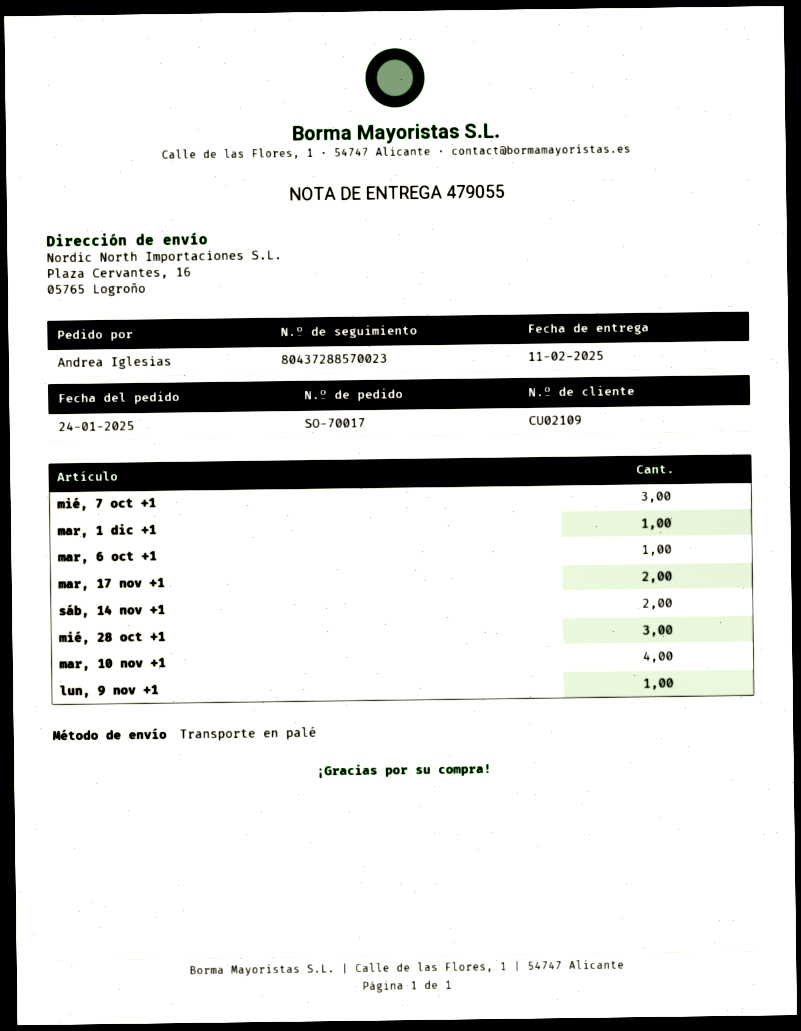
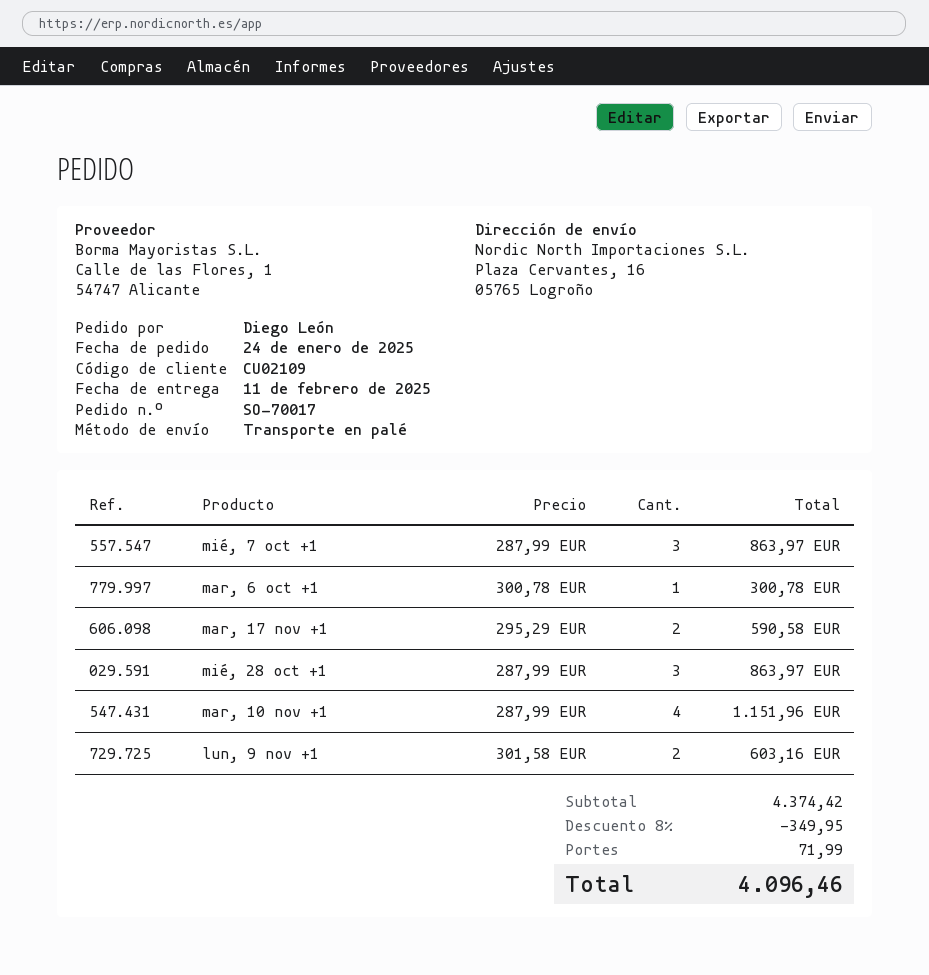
ordered by: Andrea Iglesias -> Diego León
mar, 1 dic +1: 1 -> none
sáb, 14 nov +1: 2 -> none
lun, 9 nov +1: 1 -> 2

